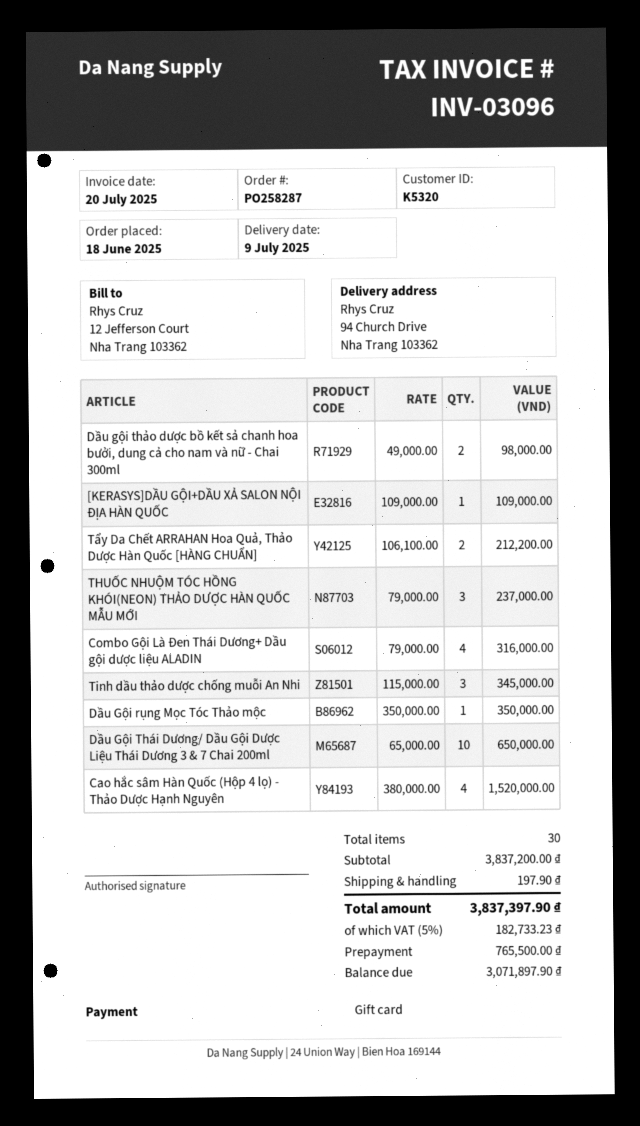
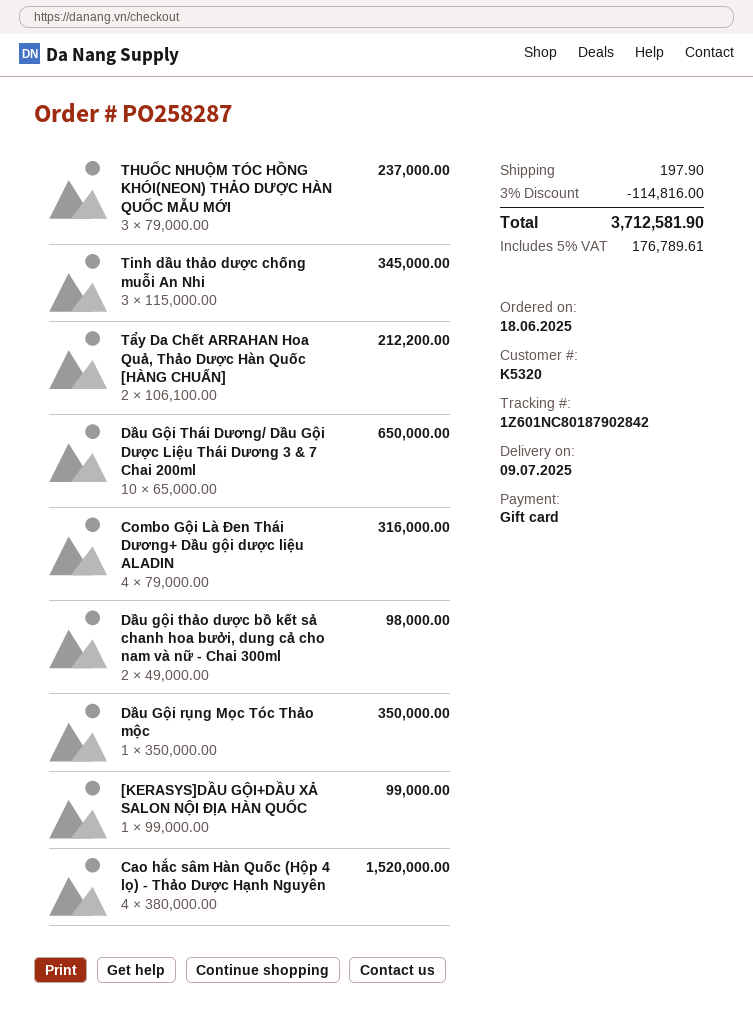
[KERASYS]DẦU GỘI+DẦU XẢ SALON NỘI ĐỊA HÀN QUỐC: 1 x 109000.00 = 109000.00 -> 1 x 99000.00 = 99000.00
discount: none -> 3% = 114816.00
tax: 5% = 182733.23 -> 5% = 176789.61
total: 3837397.90 -> 3712581.90

